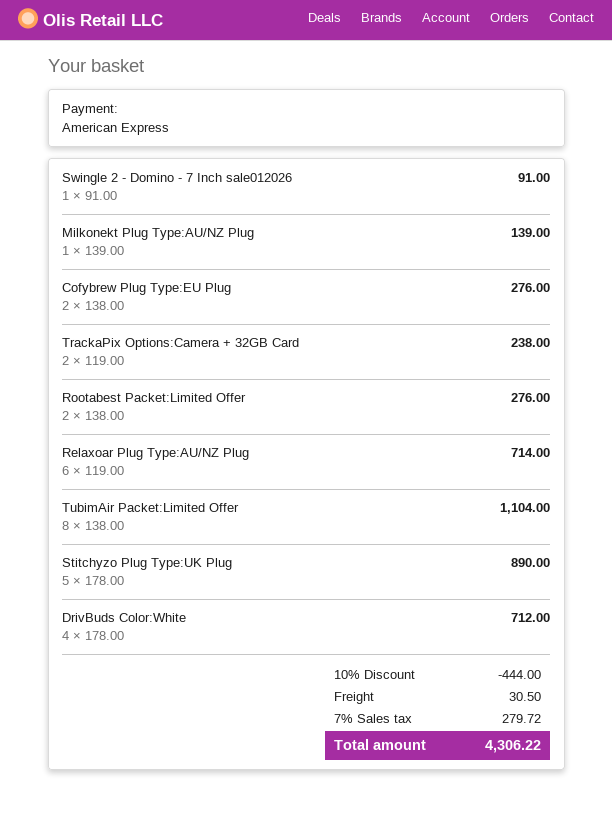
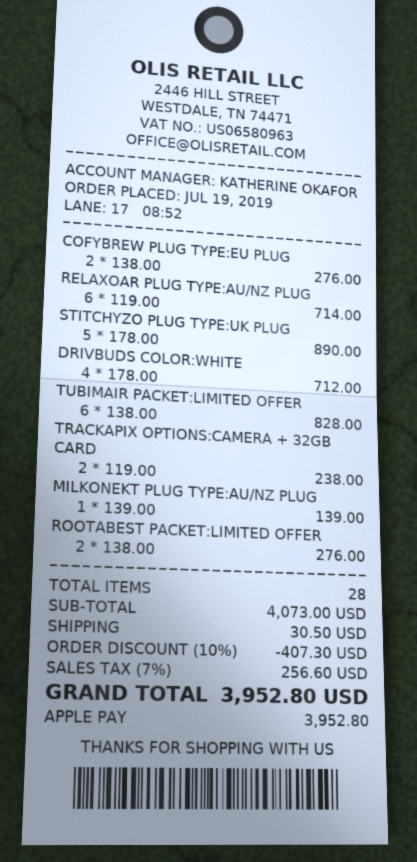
payment method: American Express -> Apple Pay
Swingle 2 - Domino - 7 Inch sale012026: 1 x 91.00 = 91.00 -> none
TubimAir Packet:Limited Offer: 8 x 138.00 = 1104.00 -> 6 x 138.00 = 828.00
discount: 10% = 444.00 -> 10% = 407.30
tax: 7% = 279.72 -> 7% = 256.60
total: 4306.22 -> 3952.80

